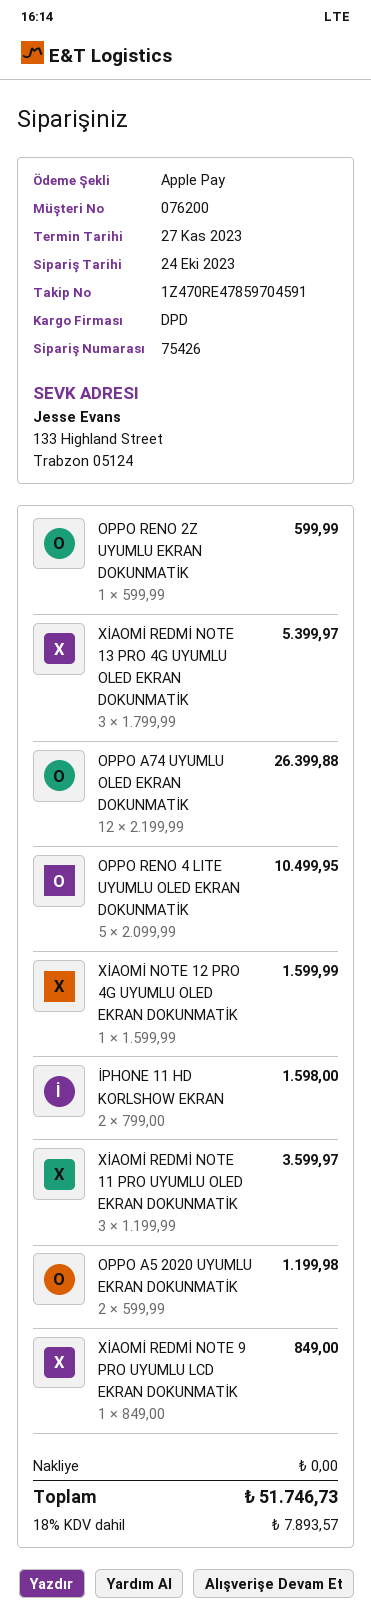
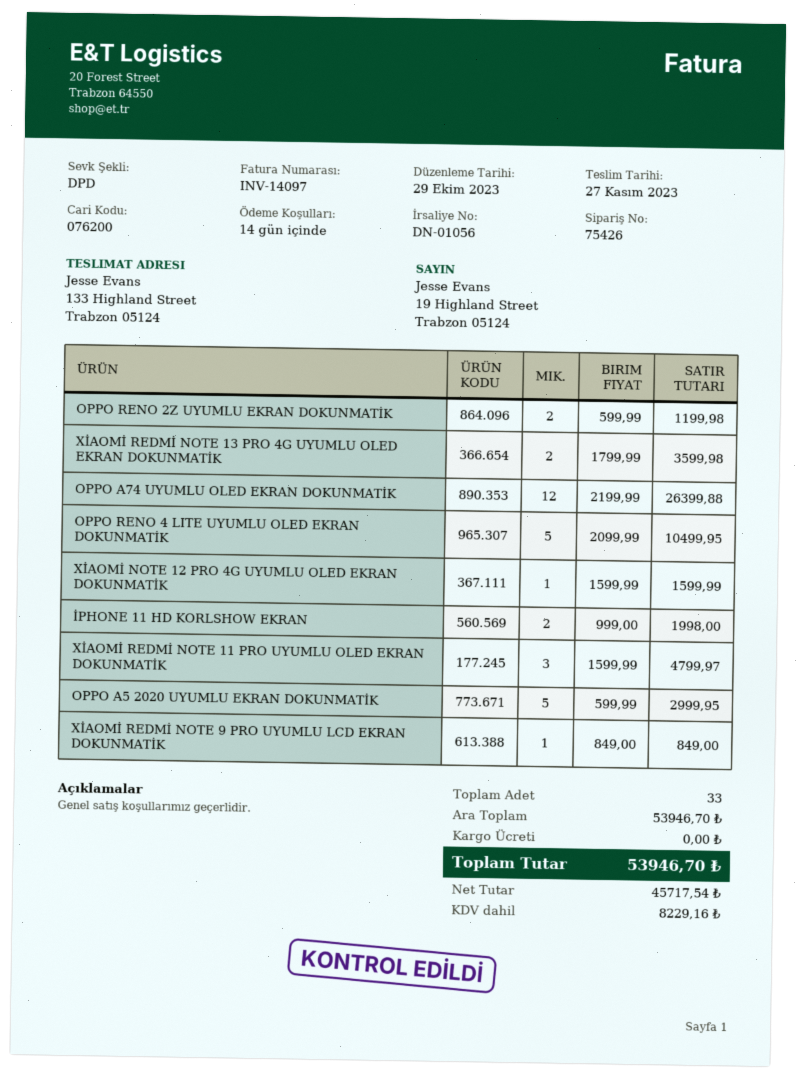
OPPO RENO 2Z UYUMLU EKRAN DOKUNMATİK: 1 x 599.99 = 599.99 -> 2 x 599.99 = 1199.98
XİAOMİ REDMİ NOTE 13 PRO 4G UYUMLU OLED EKRAN DOKUNMATİK: 3 x 1799.99 = 5399.97 -> 2 x 1799.99 = 3599.98
İPHONE 11 HD KORLSHOW EKRAN: 2 x 799.00 = 1598.00 -> 2 x 999.00 = 1998.00
XİAOMİ REDMİ NOTE 11 PRO UYUMLU OLED EKRAN DOKUNMATİK: 3 x 1199.99 = 3599.97 -> 3 x 1599.99 = 4799.97
OPPO A5 2020 UYUMLU EKRAN DOKUNMATİK: 2 x 599.99 = 1199.98 -> 5 x 599.99 = 2999.95
tax: 7893.57 -> 8229.16
total: 51746.73 -> 53946.70

